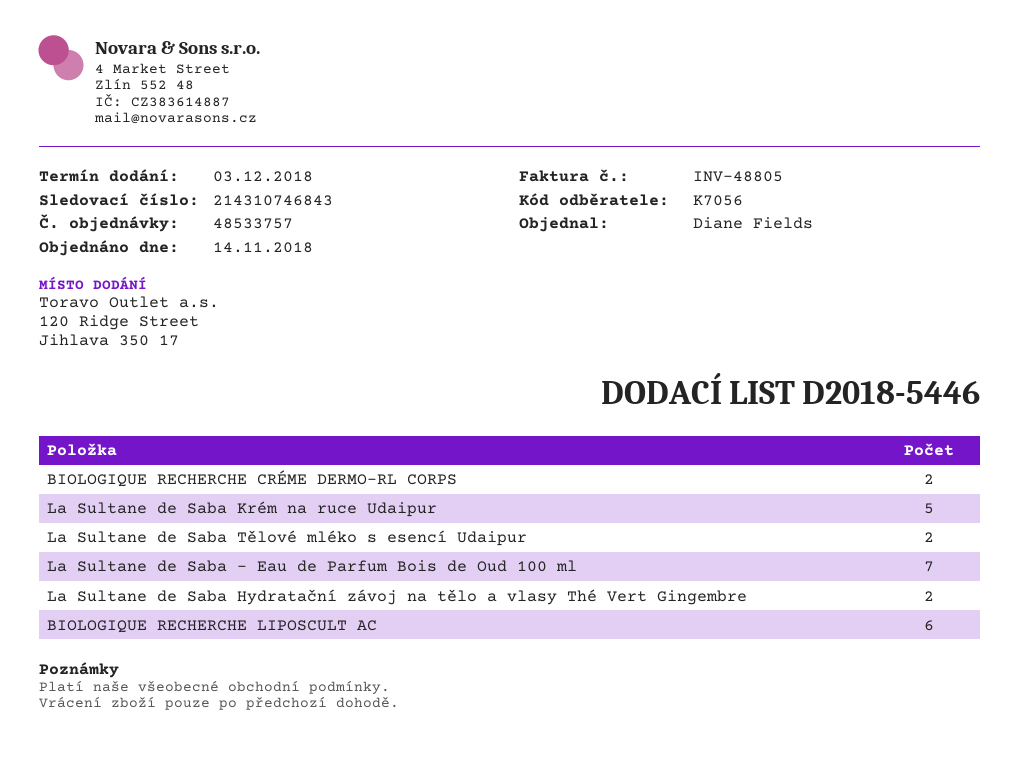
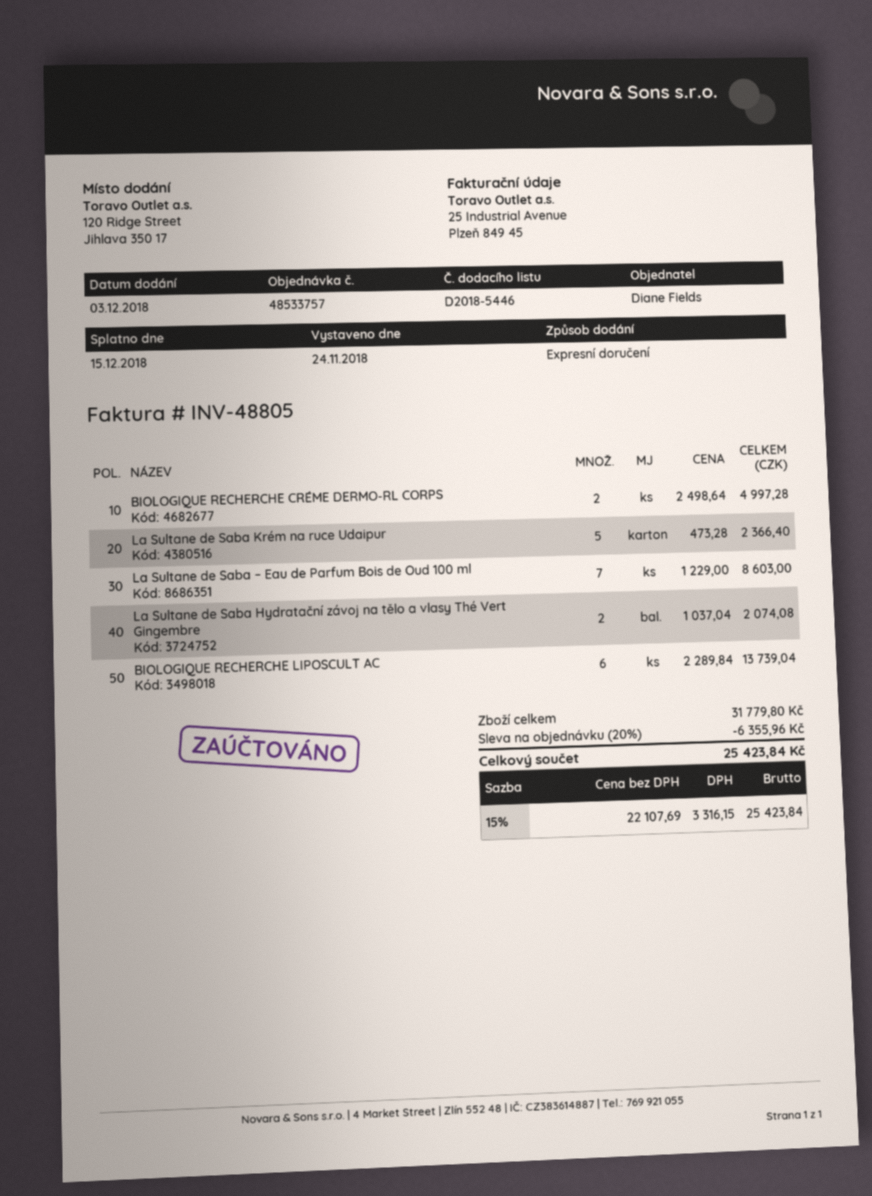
La Sultane de Saba Tělové mléko s esencí Udaipur: 2 -> none

